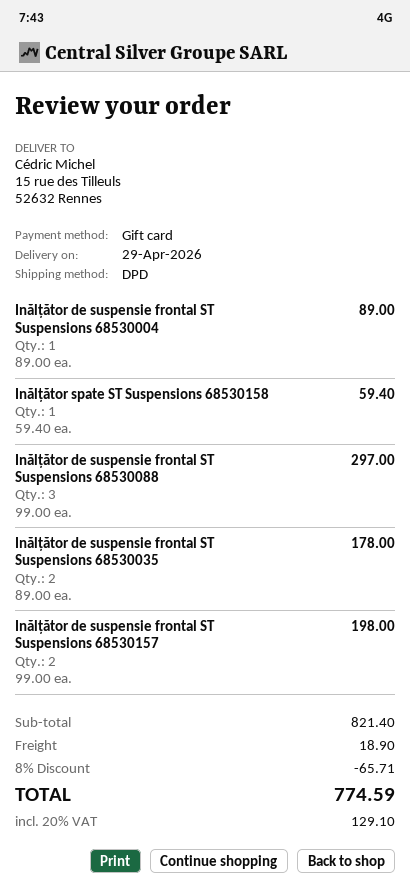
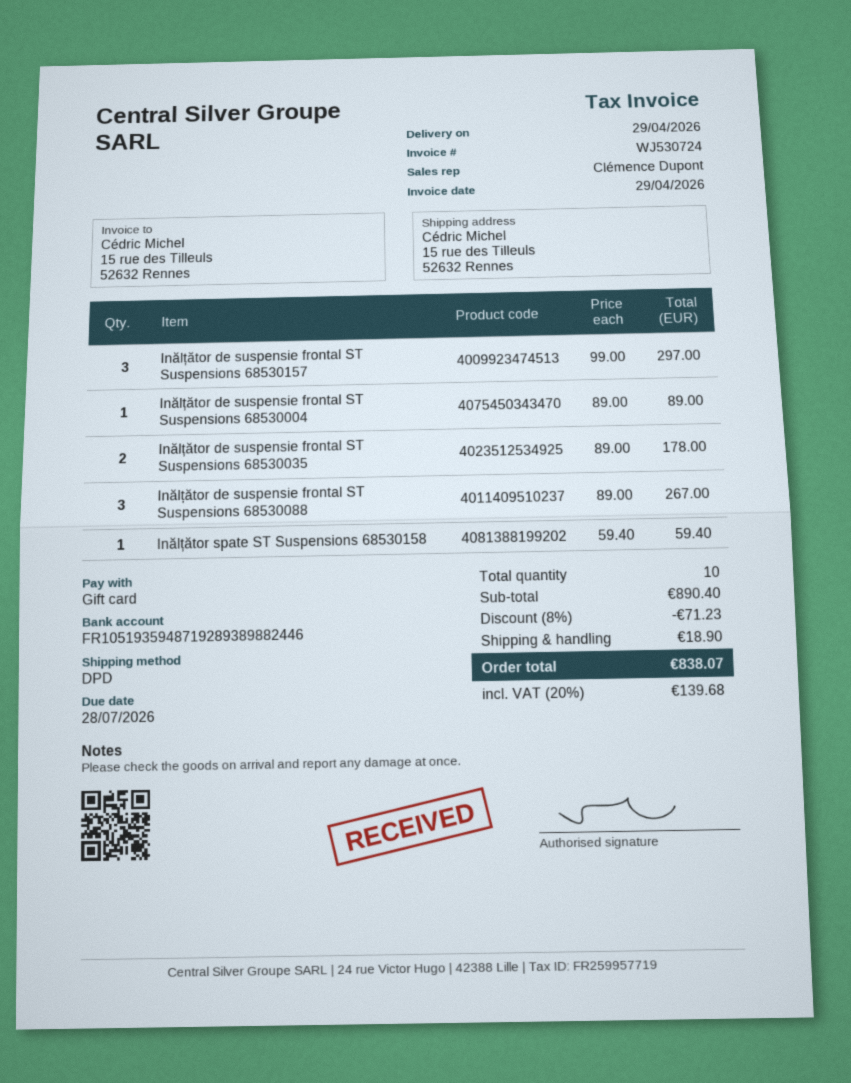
Inălțător de suspensie frontal ST Suspensions 68530088: 3 x 99.00 = 297.00 -> 3 x 89.00 = 267.00
Inălțător de suspensie frontal ST Suspensions 68530157: 2 x 99.00 = 198.00 -> 3 x 99.00 = 297.00
subtotal: 821.40 -> 890.40
discount: 8% = 65.71 -> 8% = 71.23
tax: 20% = 129.10 -> 20% = 139.68
total: 774.59 -> 838.07

